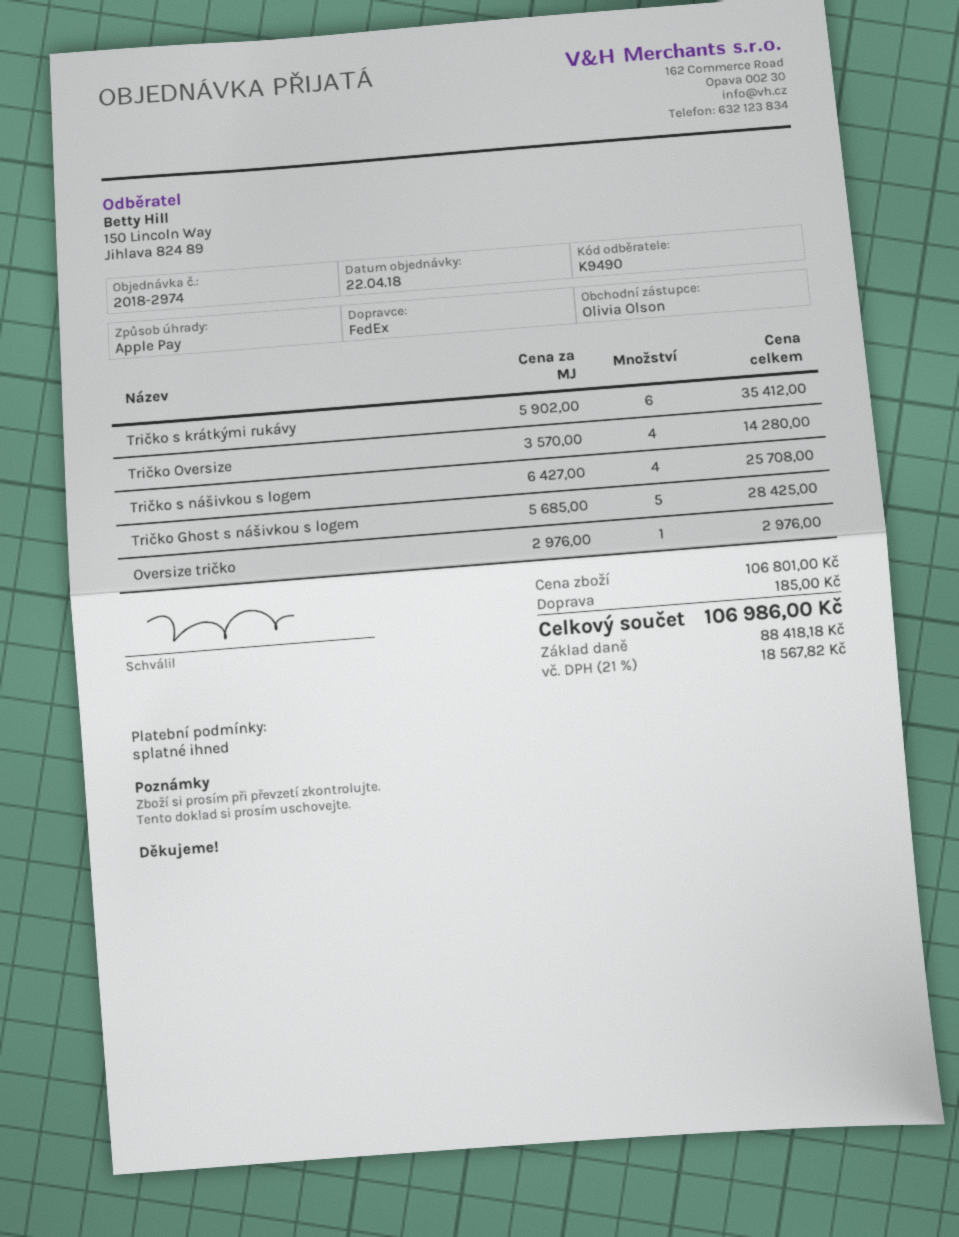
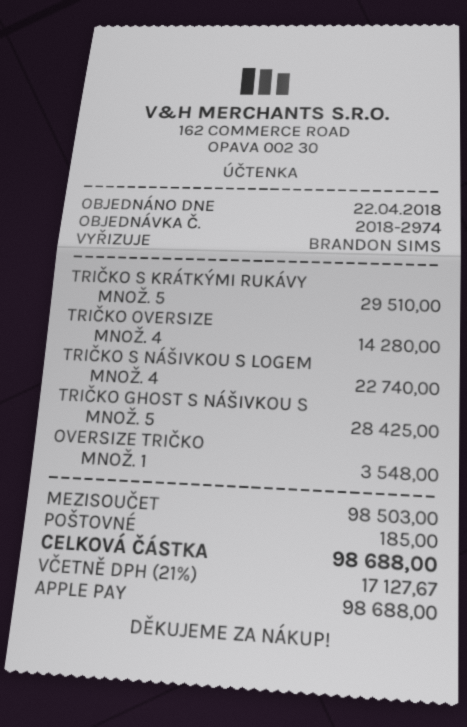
sales rep: Olivia Olson -> BRANDON SIMS
Tričko s krátkými rukávy: 6 for 35412.00 -> 5 for 29510.00
Tričko s nášivkou s logem: 4 for 25708.00 -> 4 for 22740.00
Oversize tričko: 1 for 2976.00 -> 1 for 3548.00
subtotal: 106801.00 -> 98503.00
tax: 21% = 18567.82 -> 21% = 17127.67
total: 106986.00 -> 98688.00

